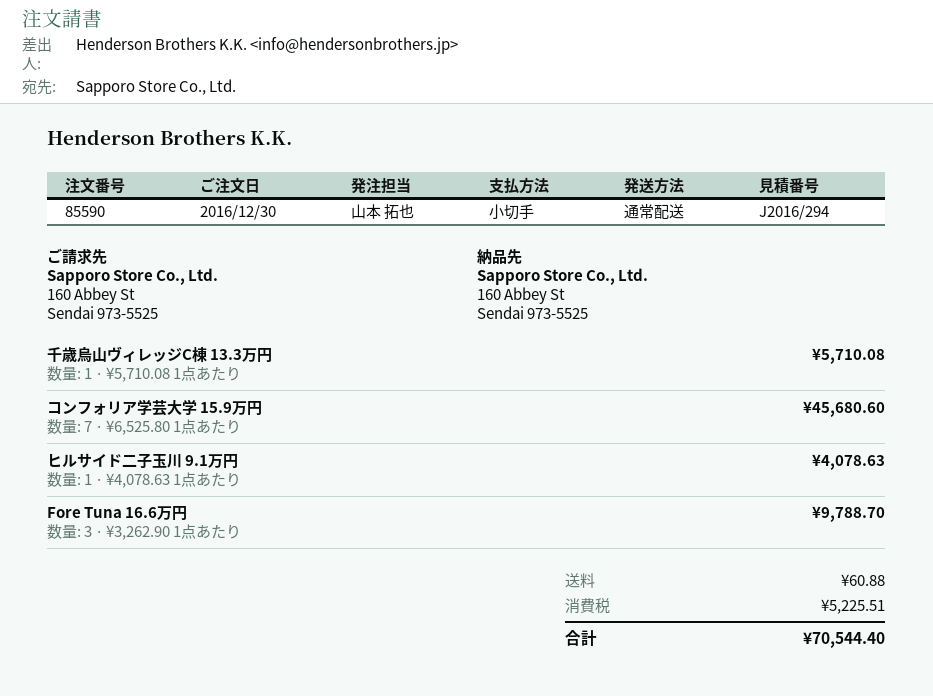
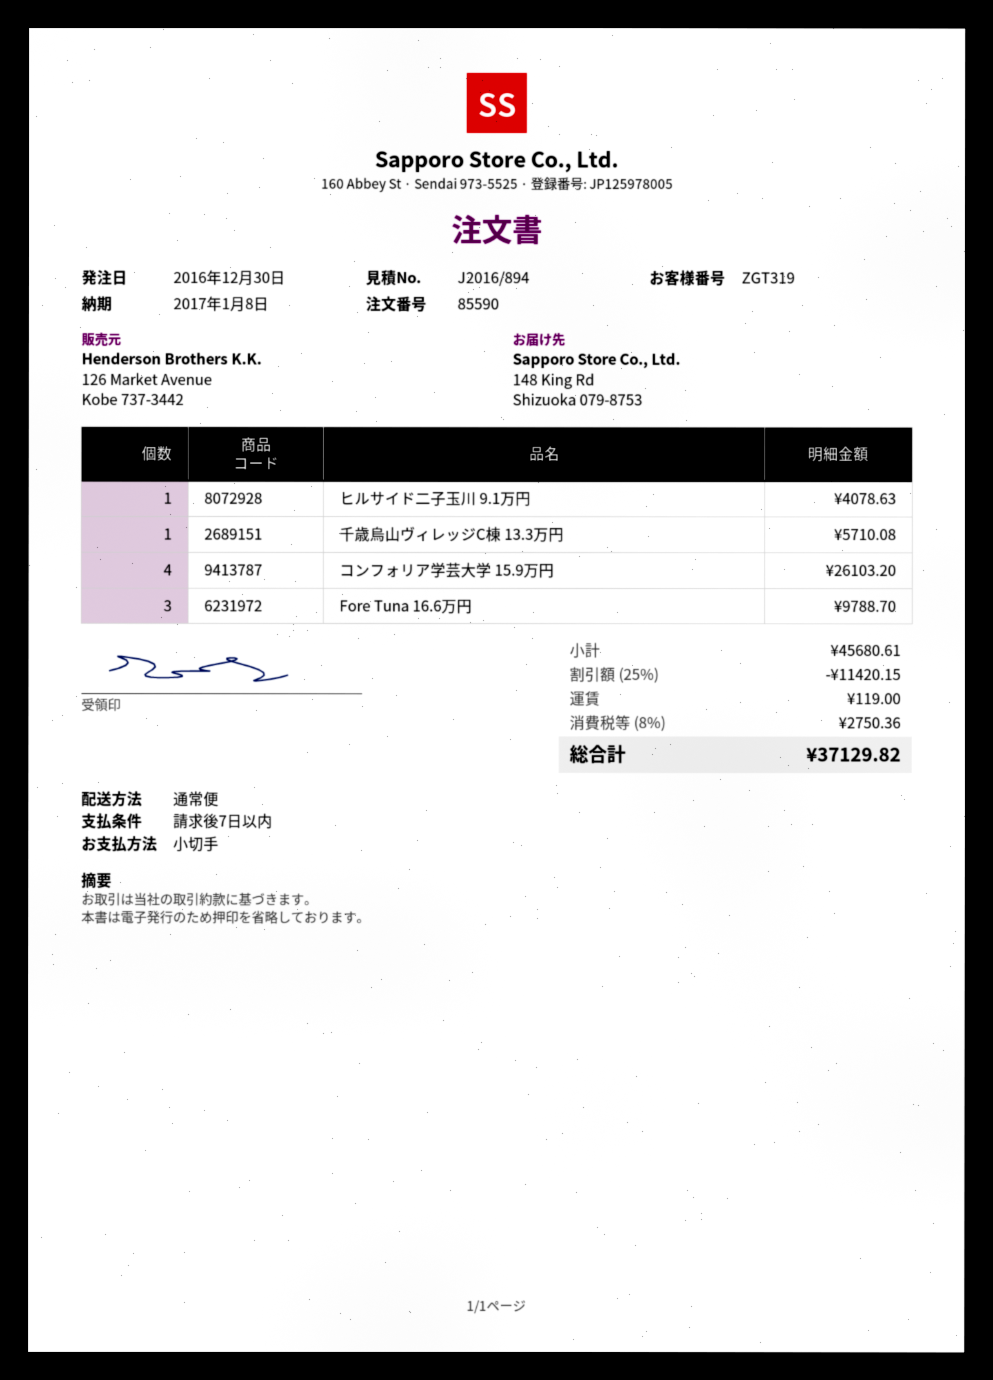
quote number: J2016/294 -> J2016/894
ship to: 160 Abbey St, Sendai 973-5525 -> 148 King Rd, Shizuoka 079-8753
コンフォリア学芸大学 15.9万円: 7 for 45680.60 -> 4 for 26103.20
discount: none -> 25% = 11420.15
shipping: 60.88 -> 119.00
tax: 5225.51 -> 2750.36
total: 70544.40 -> 37129.82

